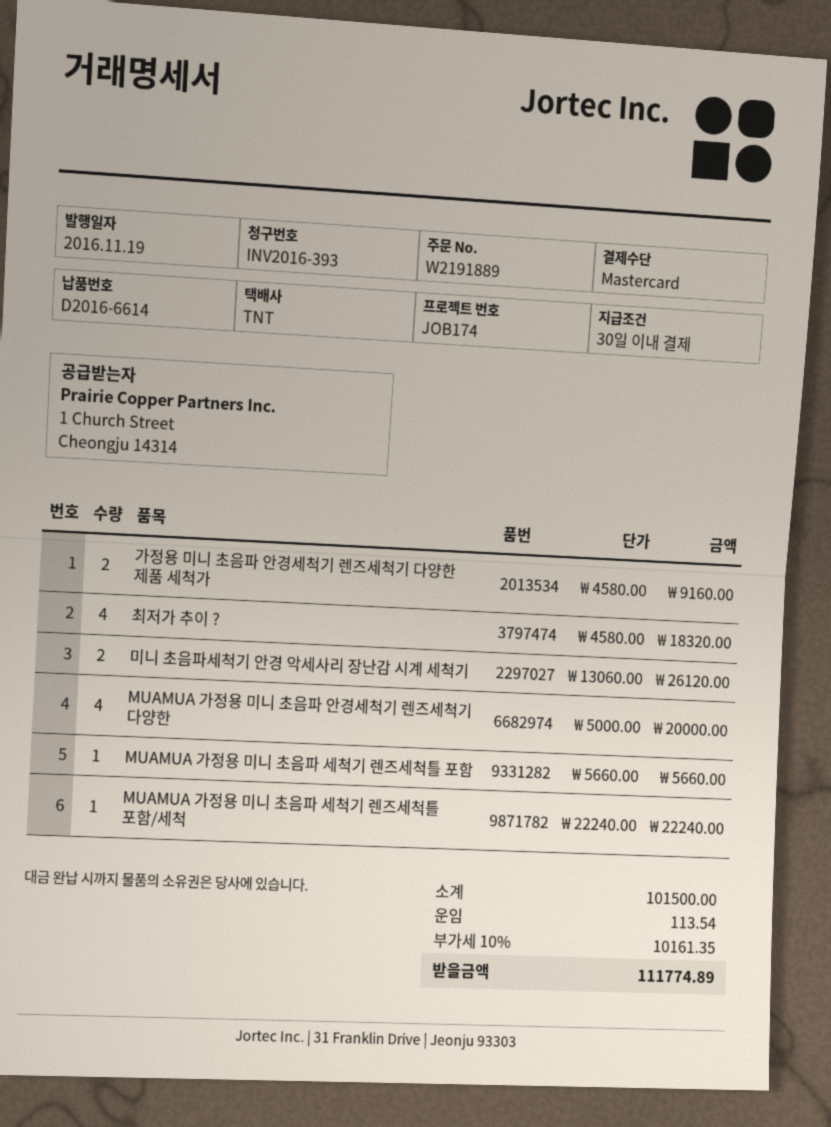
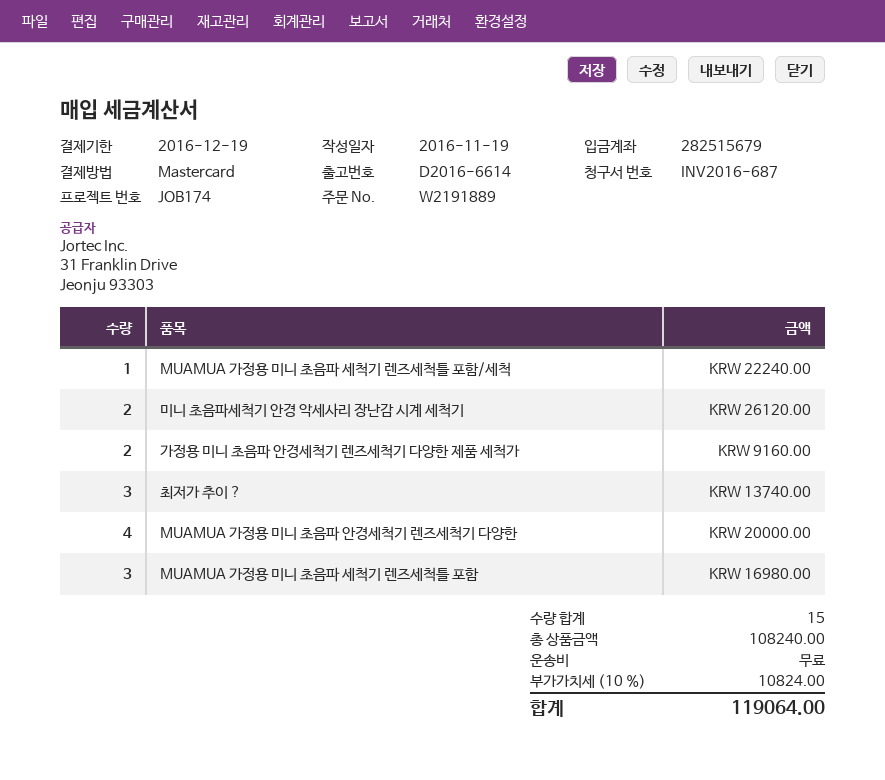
invoice number: INV2016-393 -> INV2016-687
최저가 추이 ?: 4 for 18320.00 -> 3 for 13740.00
MUAMUA 가정용 미니 초음파 세척기 렌즈세척틀 포함: 1 for 5660.00 -> 3 for 16980.00
subtotal: 101500.00 -> 108240.00
shipping: 113.54 -> 0.00
tax: 10% = 10161.35 -> 10% = 10824.00
total: 111774.89 -> 119064.00

